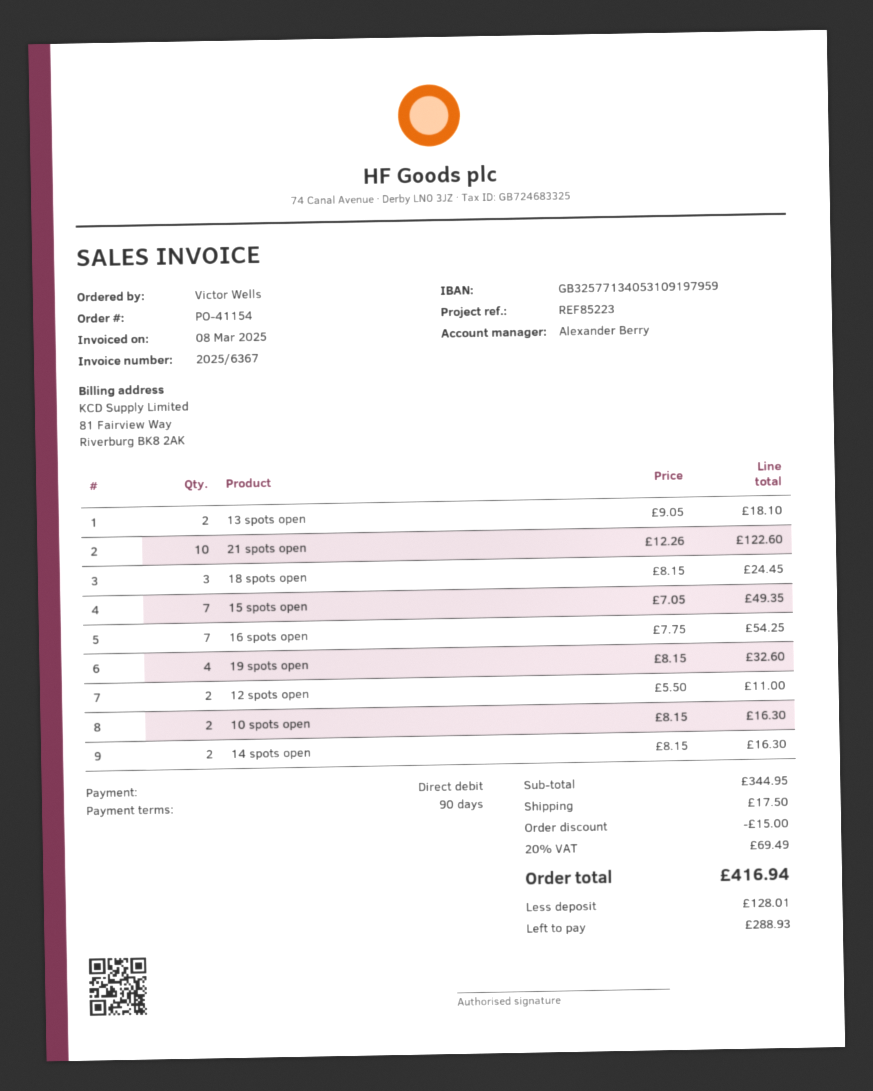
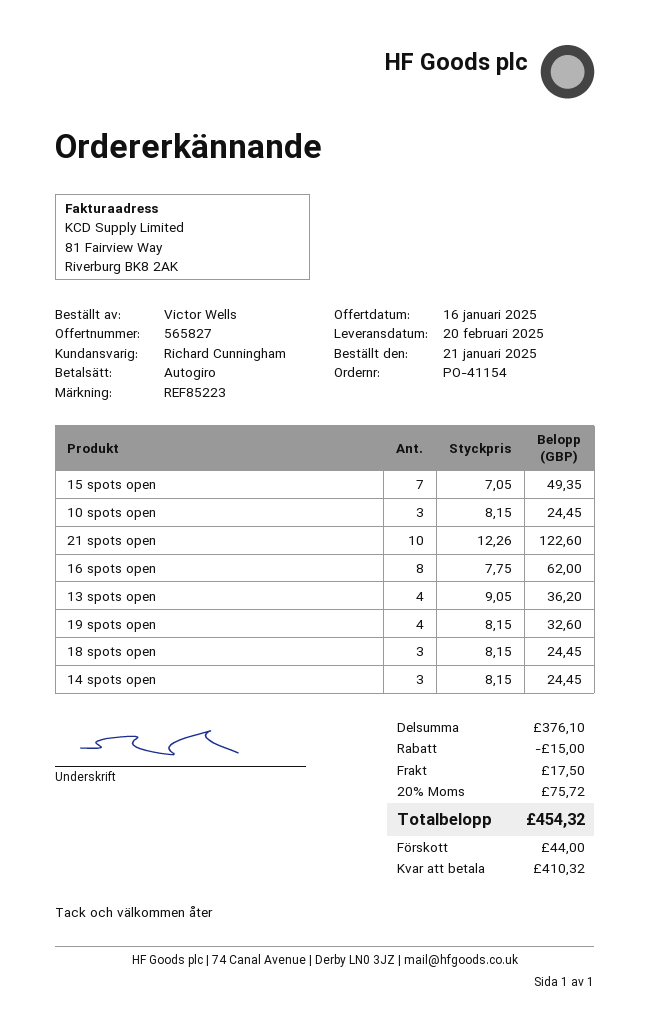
sales rep: Alexander Berry -> Richard Cunningham
13 spots open: 2 x 9.05 = 18.10 -> 4 x 9.05 = 36.20
16 spots open: 7 x 7.75 = 54.25 -> 8 x 7.75 = 62.00
12 spots open: 2 x 5.50 = 11.00 -> none
10 spots open: 2 x 8.15 = 16.30 -> 3 x 8.15 = 24.45
14 spots open: 2 x 8.15 = 16.30 -> 3 x 8.15 = 24.45
subtotal: 344.95 -> 376.10
tax: 20% = 69.49 -> 20% = 75.72
total: 416.94 -> 454.32
deposit: 128.01 -> 44.00
balance: 288.93 -> 410.32

